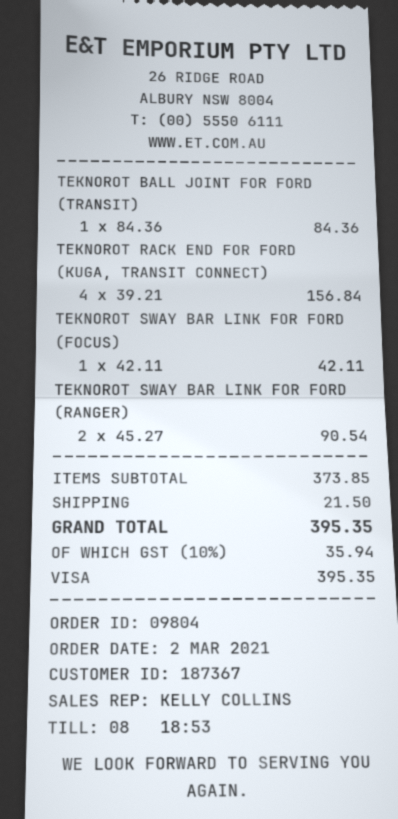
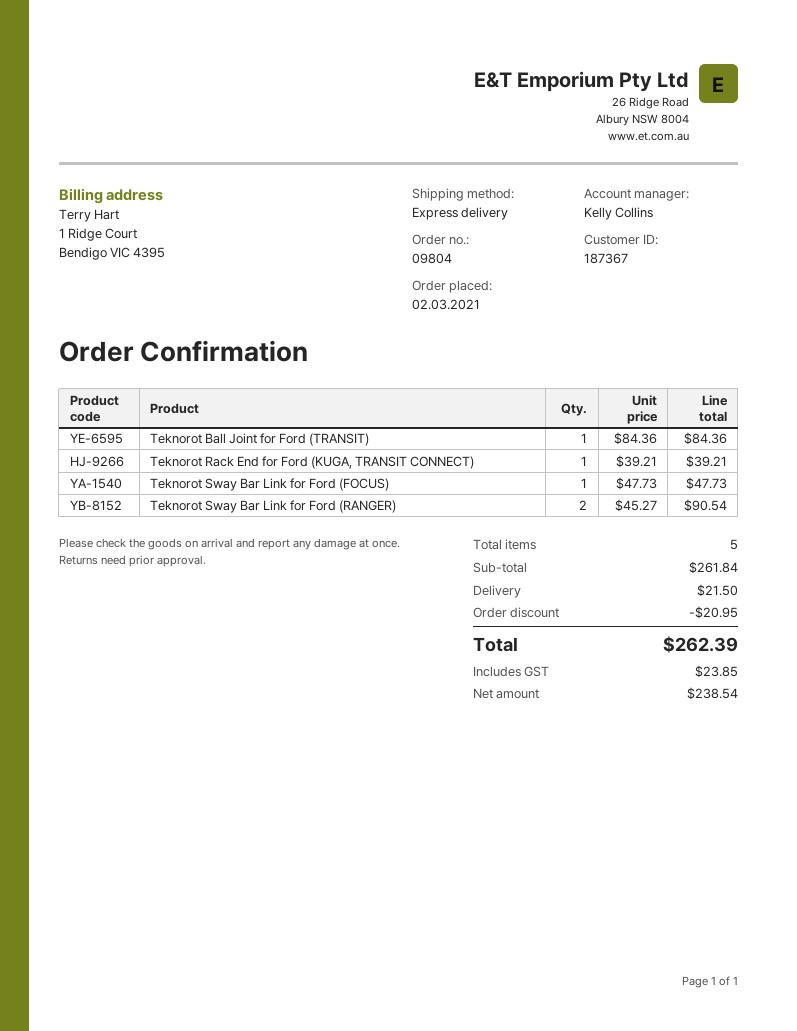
TEKNOROT RACK END FOR FORD (KUGA, TRANSIT CONNECT): 4 x 39.21 = 156.84 -> 1 x 39.21 = 39.21
TEKNOROT SWAY BAR LINK FOR FORD (FOCUS): 1 x 42.11 = 42.11 -> 1 x 47.73 = 47.73
subtotal: 373.85 -> 261.84
discount: none -> 20.95
tax: 35.94 -> 23.85
total: 395.35 -> 262.39

